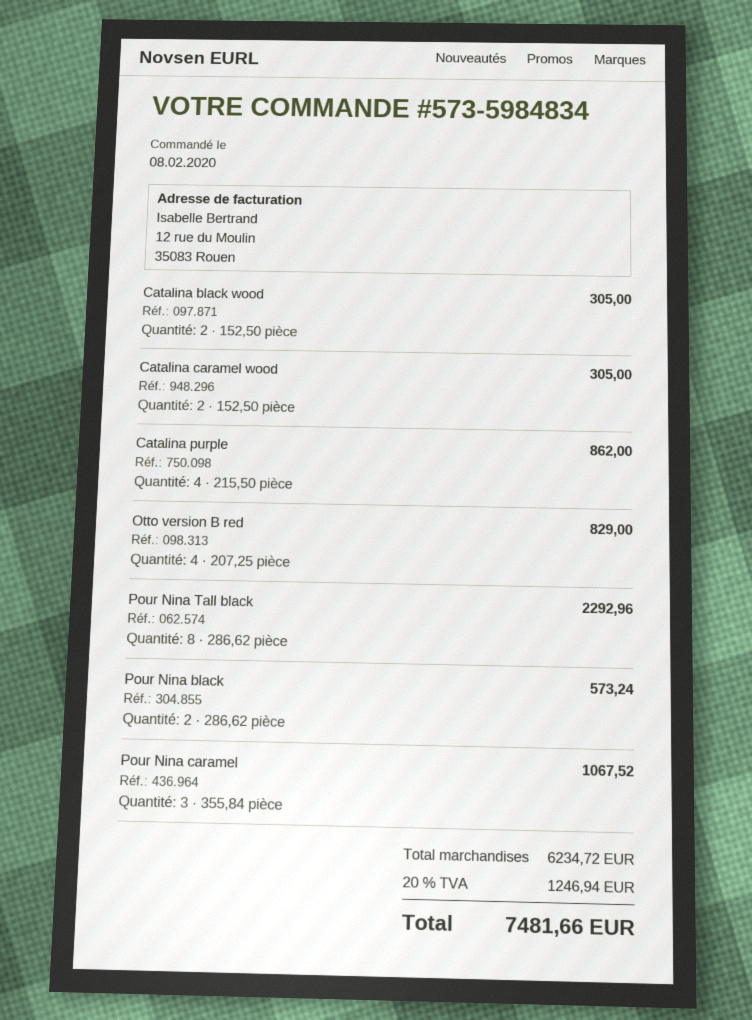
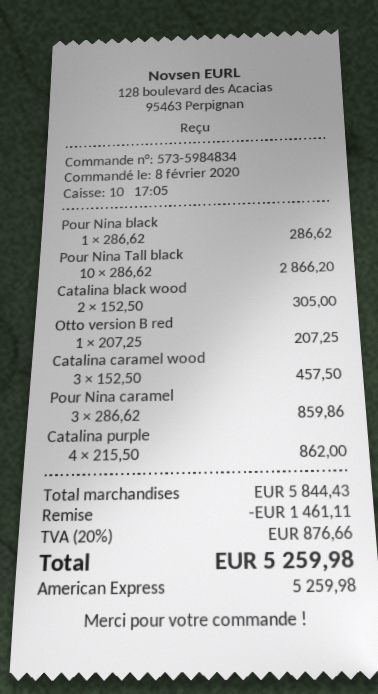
Catalina caramel wood: 2 x 152.50 = 305.00 -> 3 x 152.50 = 457.50
Otto version B red: 4 x 207.25 = 829.00 -> 1 x 207.25 = 207.25
Pour Nina Tall black: 8 x 286.62 = 2292.96 -> 10 x 286.62 = 2866.20
Pour Nina black: 2 x 286.62 = 573.24 -> 1 x 286.62 = 286.62
Pour Nina caramel: 3 x 355.84 = 1067.52 -> 3 x 286.62 = 859.86
subtotal: 6234.72 -> 5844.43
discount: none -> 1461.11
tax: 20% = 1246.94 -> 20% = 876.66
total: 7481.66 -> 5259.98

